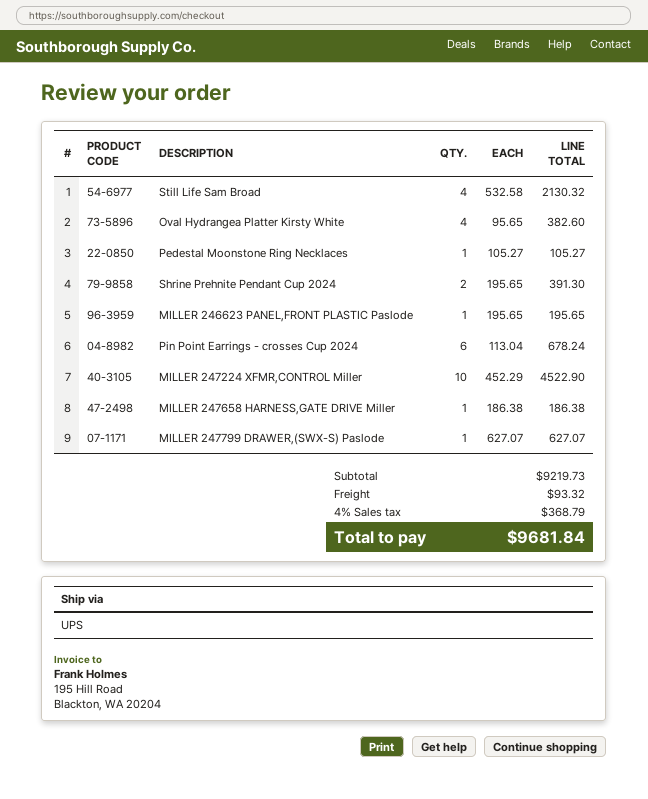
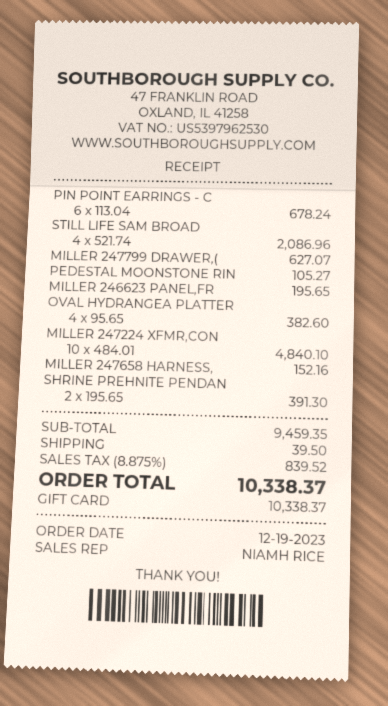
Still Life Sam Broad: 4 x 532.58 = 2130.32 -> 4 x 521.74 = 2086.96
MILLER 247224 XFMR,CONTROL Miller: 10 x 452.29 = 4522.90 -> 10 x 484.01 = 4840.10
MILLER 247658 HARNESS,GATE DRIVE Miller: 1 x 186.38 = 186.38 -> 1 x 152.16 = 152.16
subtotal: 9219.73 -> 9459.35
shipping: 93.32 -> 39.50
tax: 4% = 368.79 -> 8.875% = 839.52
total: 9681.84 -> 10338.37

